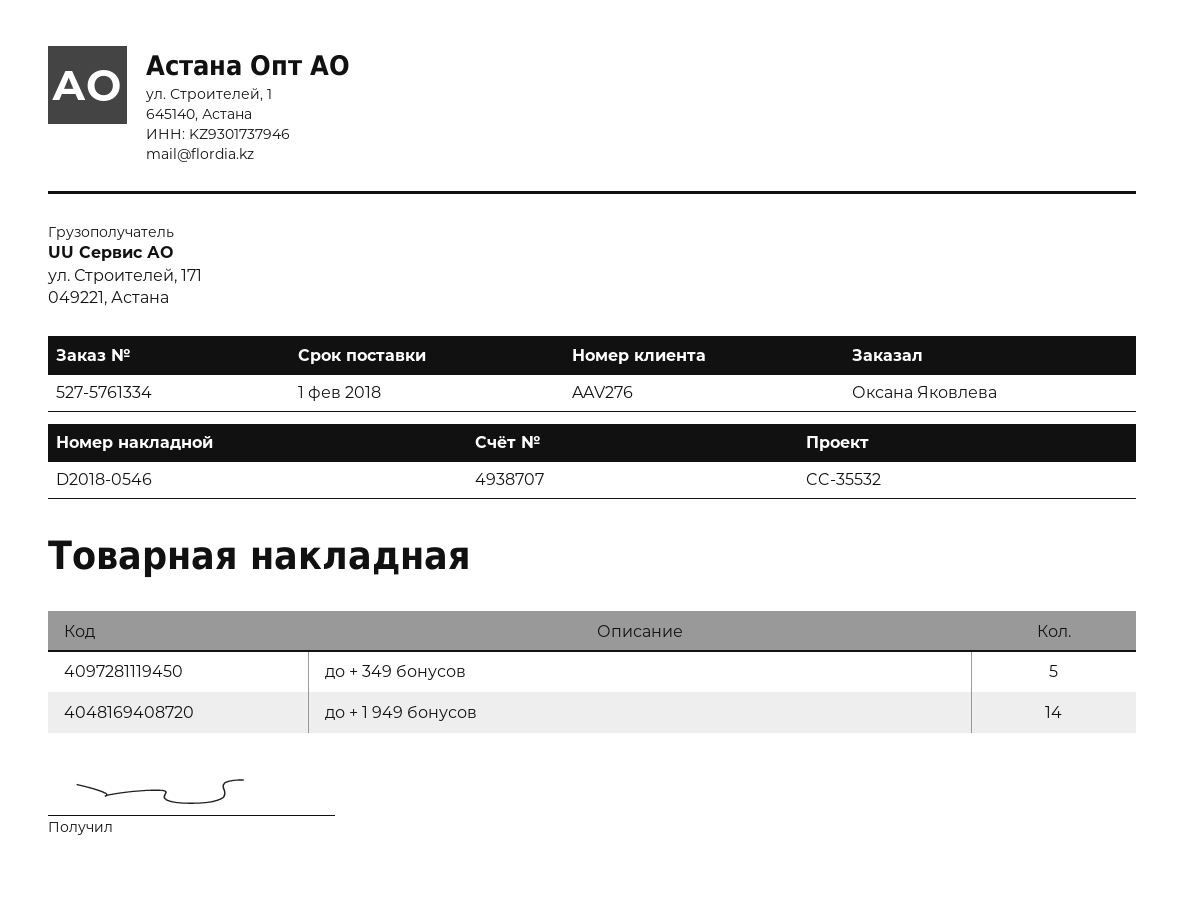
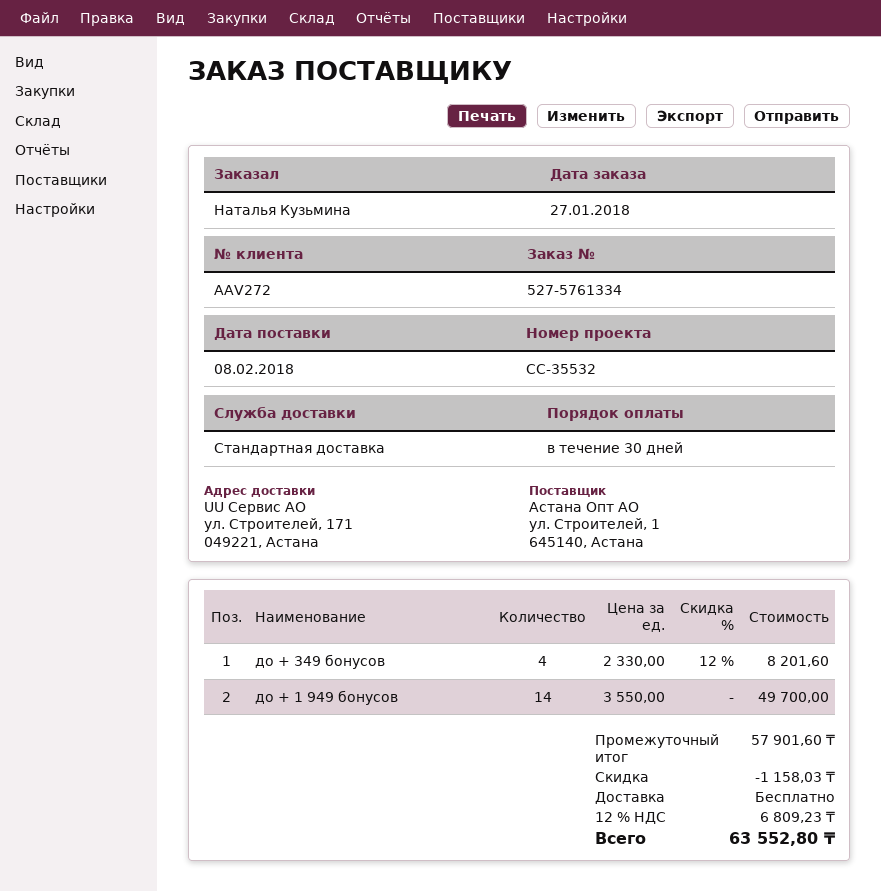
delivery date: 2018-02-01 -> 2018-02-08
customer number: AAV276 -> AAV272
ordered by: Оксана Яковлева -> Наталья Кузьмина
до + 349 бонусов: 5 -> 4

